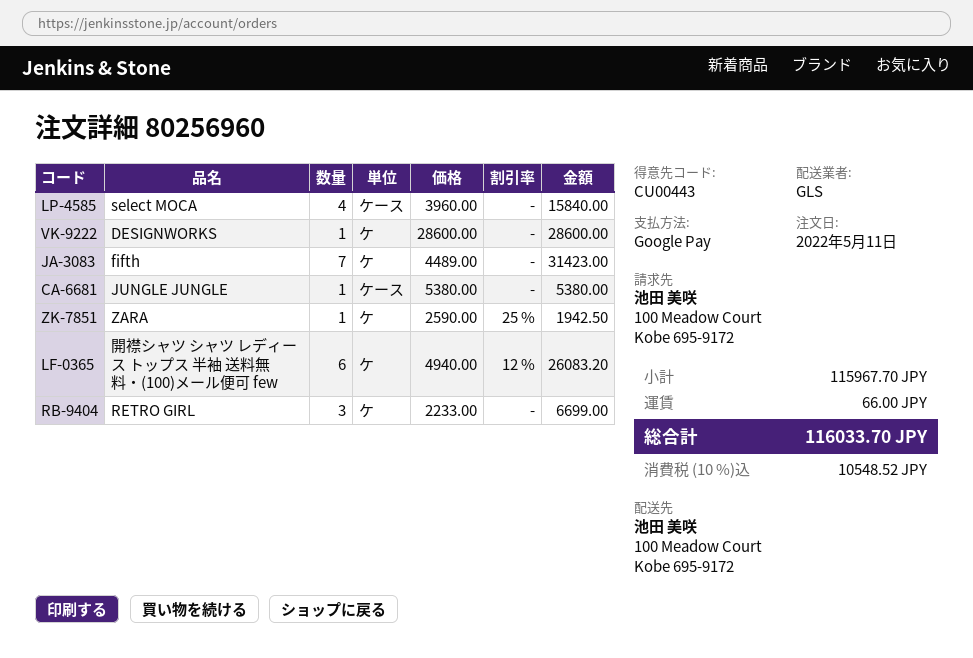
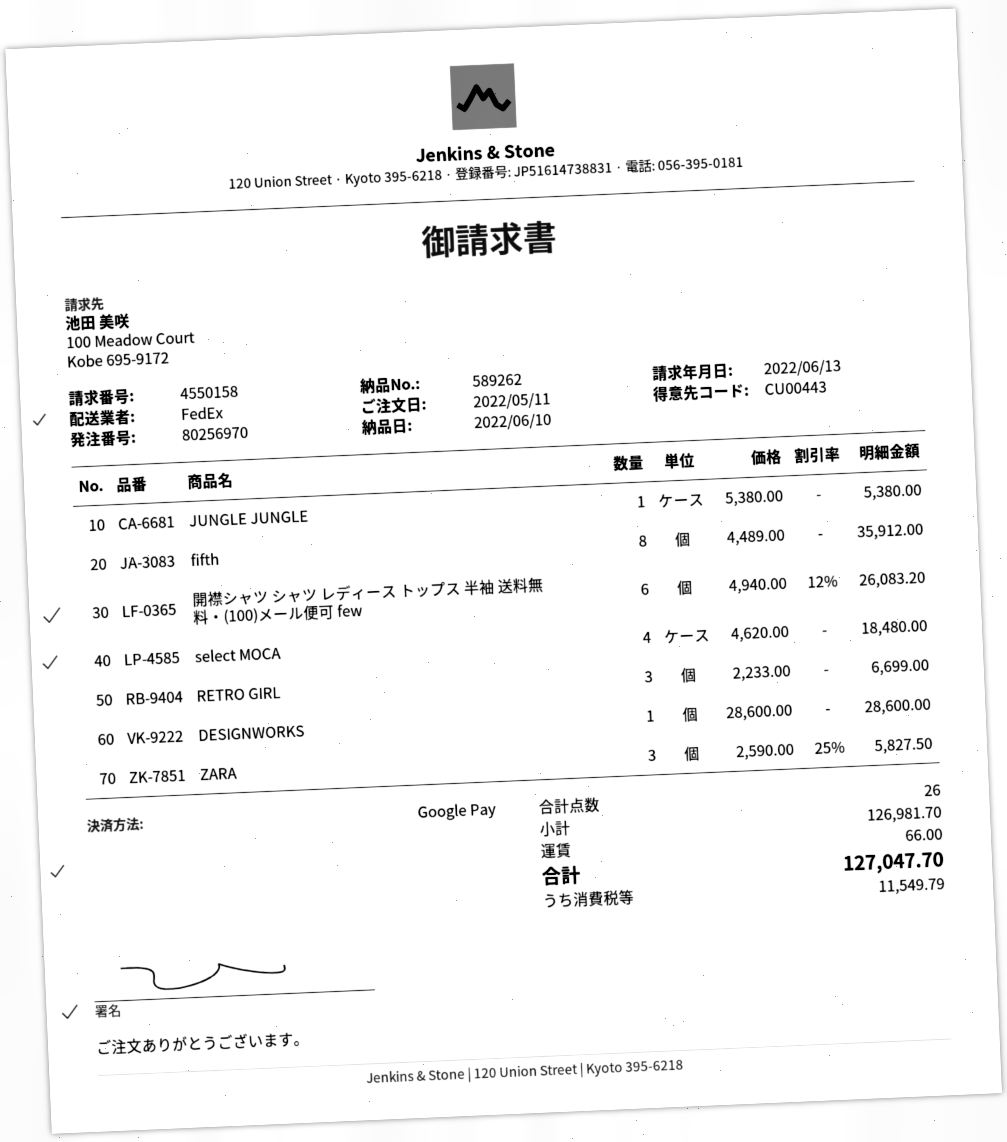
order number: 80256960 -> 80256970
shipping method: GLS -> FedEx
select MOCA: 4 x 3960.00 = 15840.00 -> 4 x 4620.00 = 18480.00
fifth: 7 x 4489.00 = 31423.00 -> 8 x 4489.00 = 35912.00
ZARA: 1 x 2590.00 - 25% = 1942.50 -> 3 x 2590.00 - 25% = 5827.50
subtotal: 115967.70 -> 126981.70
tax: 10548.52 -> 11549.79
total: 116033.70 -> 127047.70

